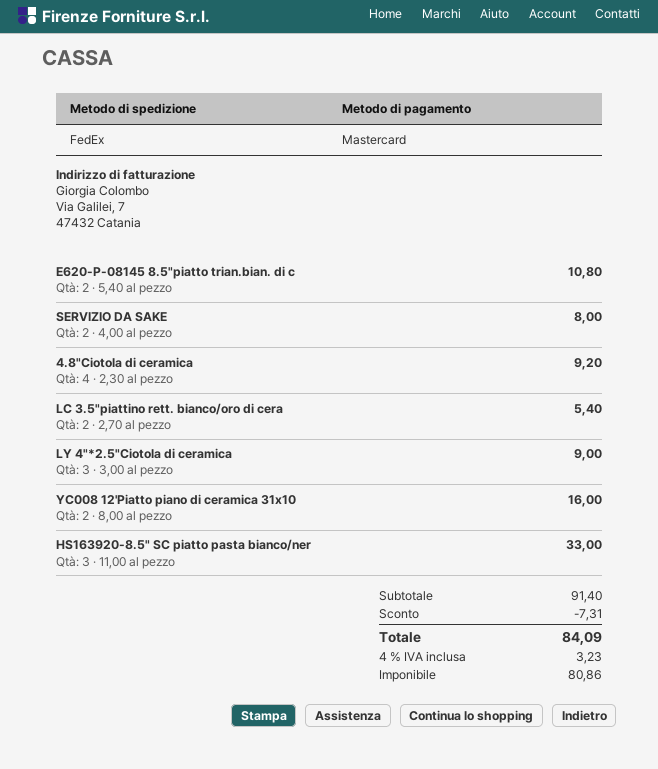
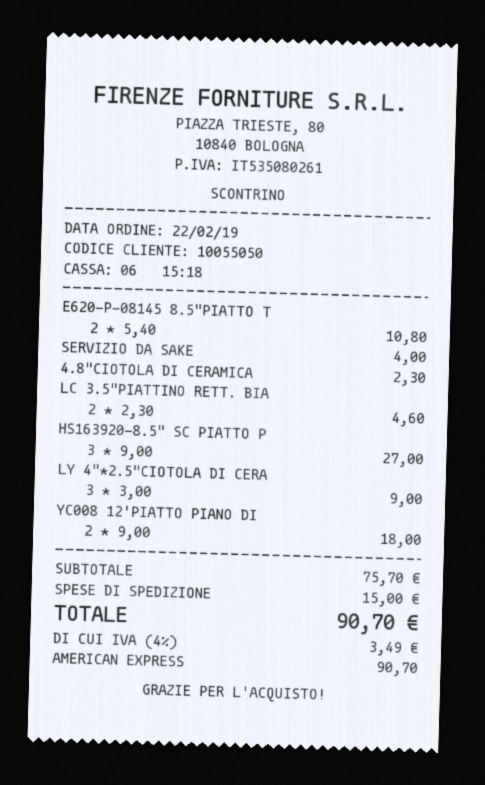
payment method: Mastercard -> American Express
SERVIZIO DA SAKE: 2 x 4.00 = 8.00 -> 1 x 4.00 = 4.00
4.8"Ciotola di ceramica: 4 x 2.30 = 9.20 -> 1 x 2.30 = 2.30
LC 3.5"piattino rett. bianco/oro di cera: 2 x 2.70 = 5.40 -> 2 x 2.30 = 4.60
YC008 12'Piatto piano di ceramica 31x10: 2 x 8.00 = 16.00 -> 2 x 9.00 = 18.00
HS163920-8.5" SC piatto pasta bianco/ner: 3 x 11.00 = 33.00 -> 3 x 9.00 = 27.00
subtotal: 91.40 -> 75.70
discount: 7.31 -> none
shipping: none -> 15.00
tax: 4% = 3.23 -> 4% = 3.49
total: 84.09 -> 90.70

